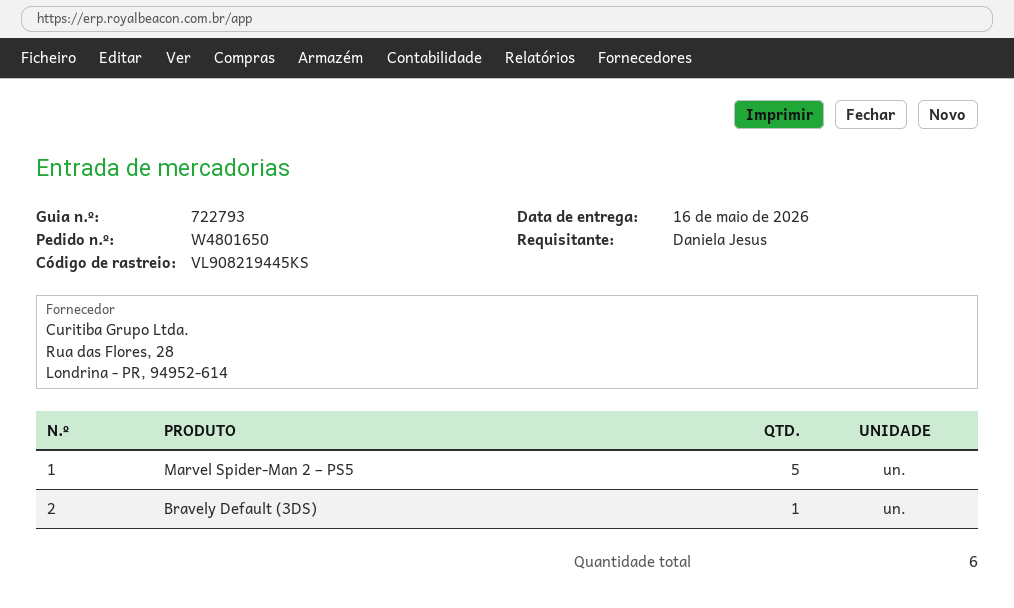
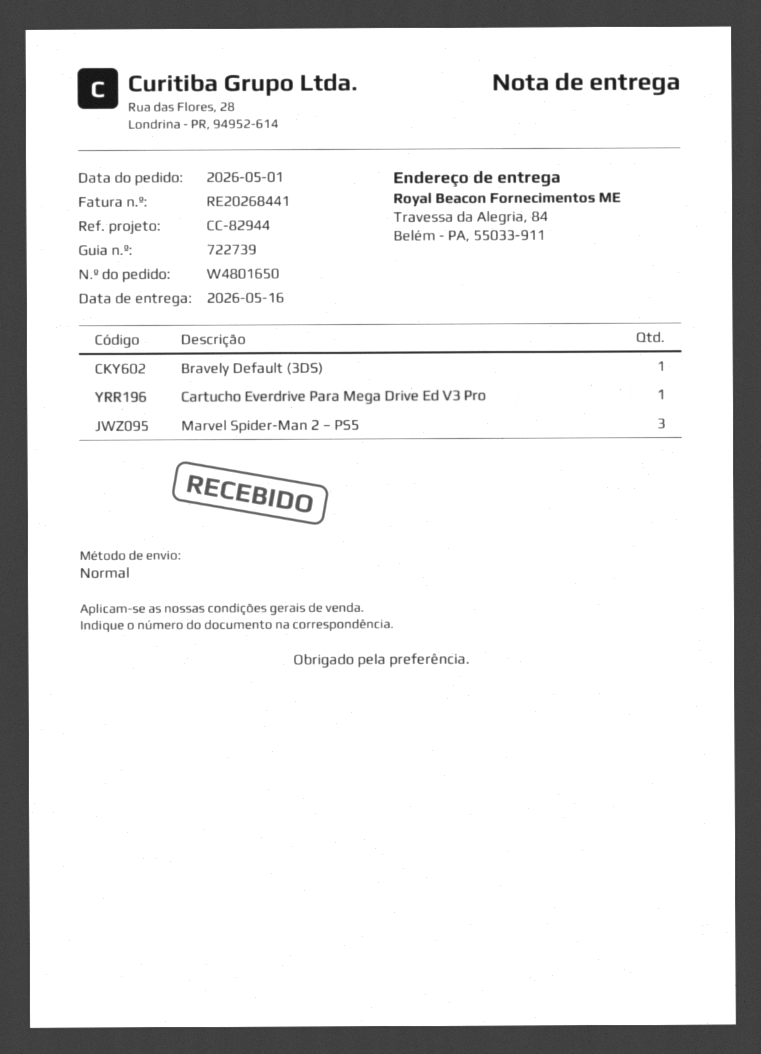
delivery note number: 722793 -> 722739
Marvel Spider-Man 2 – PS5: 5 -> 3
Cartucho Everdrive Para Mega Drive Ed V3 Pro: none -> 1

